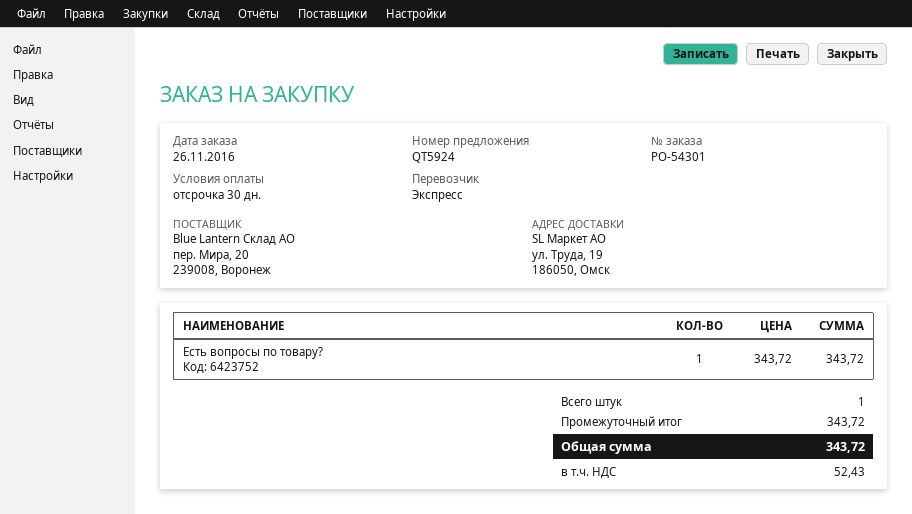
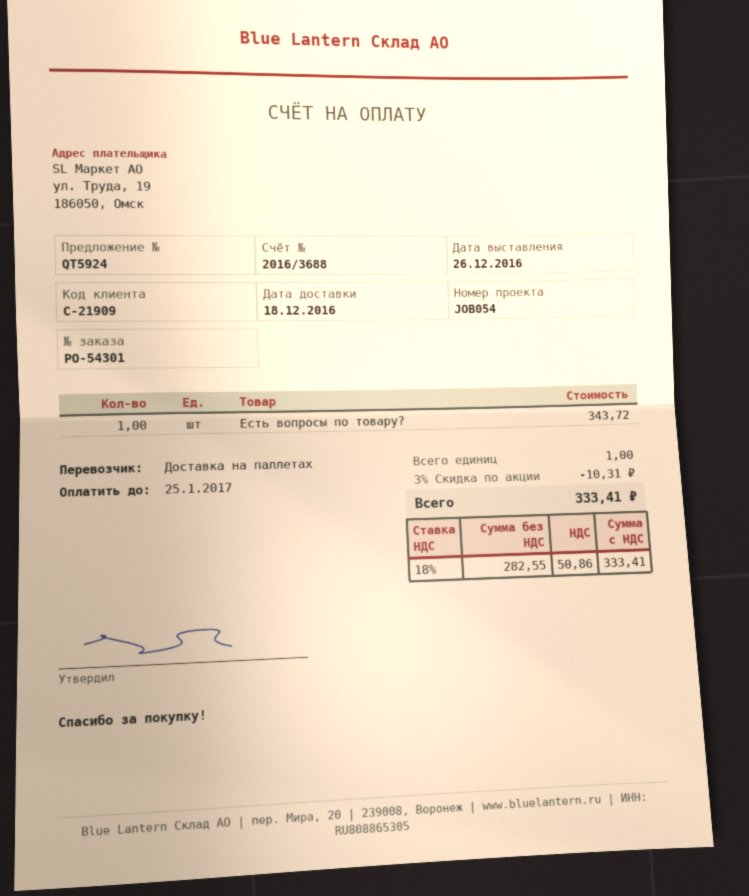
shipping method: express -> pallet freight
discount: none -> 3% = 10.31
tax: 52.43 -> 50.86
total: 343.72 -> 333.41

